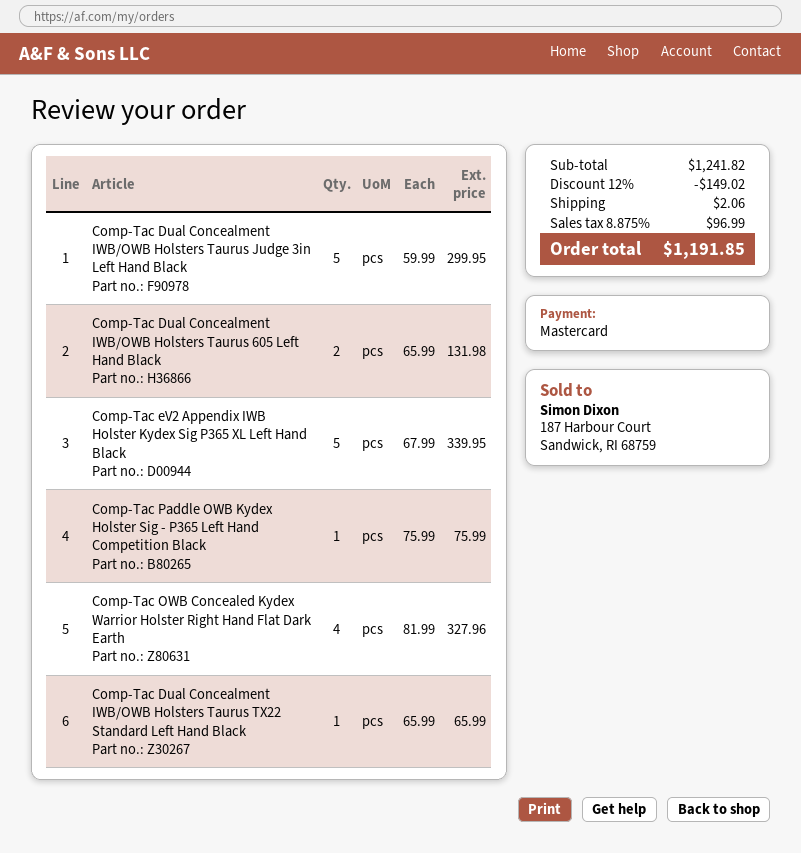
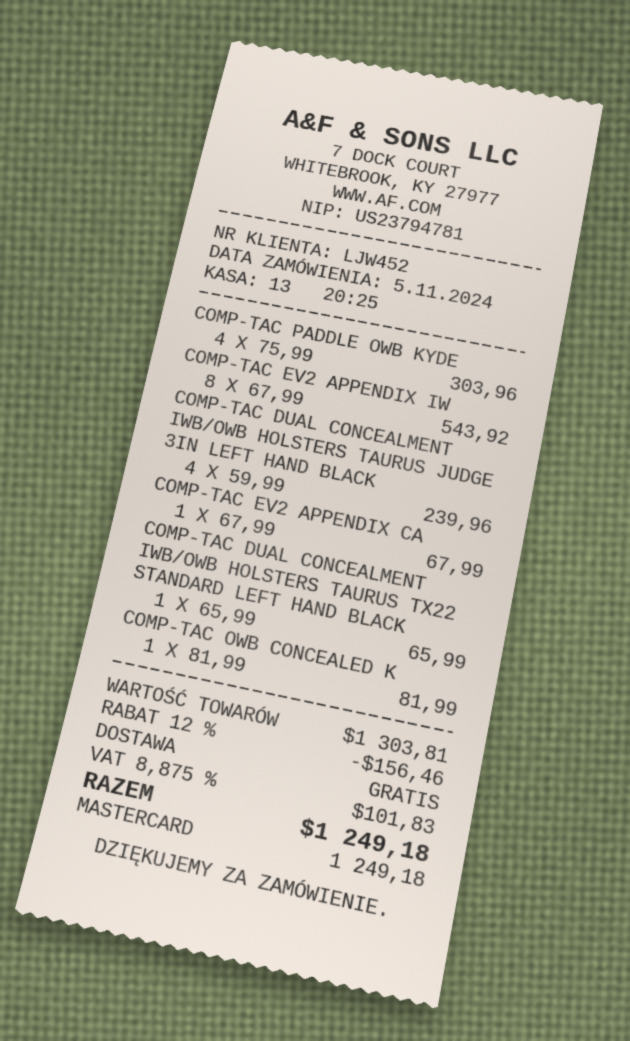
Comp-Tac Dual Concealment IWB/OWB Holsters Taurus Judge 3in Left Hand Black: 5 x 59.99 = 299.95 -> 4 x 59.99 = 239.96
Comp-Tac Dual Concealment IWB/OWB Holsters Taurus 605 Left Hand Black: 2 x 65.99 = 131.98 -> none
Comp-Tac eV2 Appendix IWB Holster Kydex Sig P365 XL Left Hand Black: 5 x 67.99 = 339.95 -> 8 x 67.99 = 543.92
Comp-Tac Paddle OWB Kydex Holster Sig - P365 Left Hand Competition Black: 1 x 75.99 = 75.99 -> 4 x 75.99 = 303.96
Comp-Tac OWB Concealed Kydex Warrior Holster Right Hand Flat Dark Earth: 4 x 81.99 = 327.96 -> 1 x 81.99 = 81.99
COMP-TAC EV2 APPENDIX CA: none -> 1 x 67.99 = 67.99
subtotal: 1241.82 -> 1303.81
discount: 12% = 149.02 -> 12% = 156.46
shipping: 2.06 -> 0.00
tax: 8.875% = 96.99 -> 8.875% = 101.83
total: 1191.85 -> 1249.18

